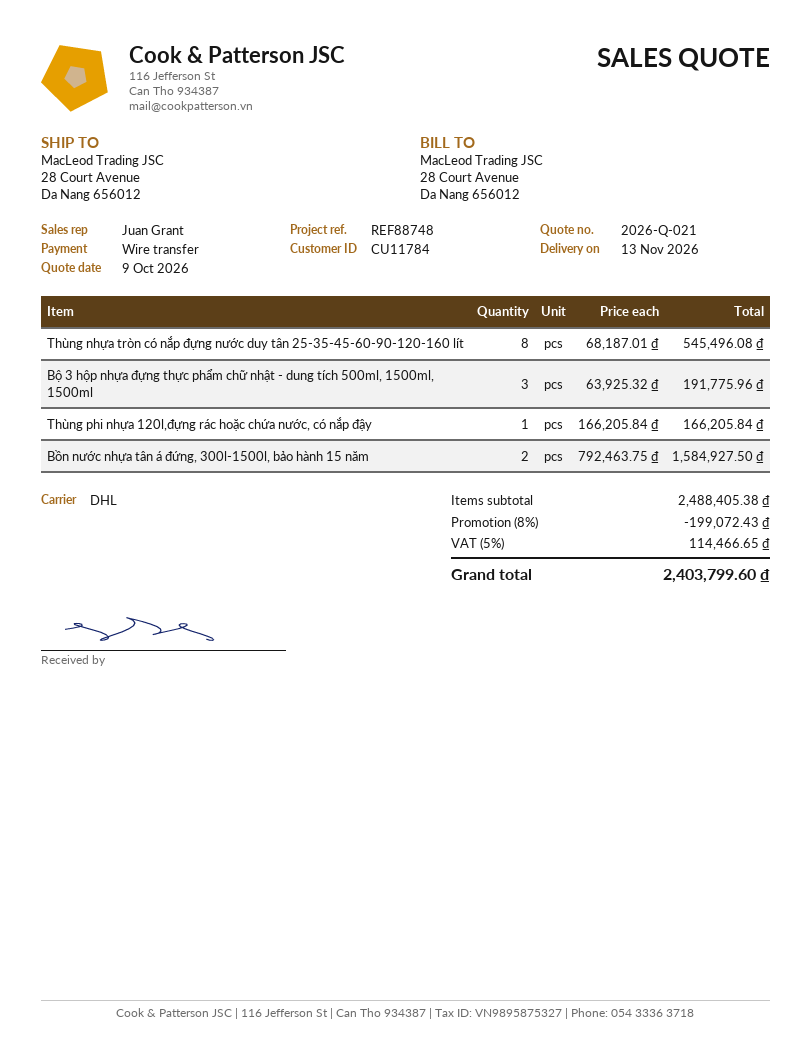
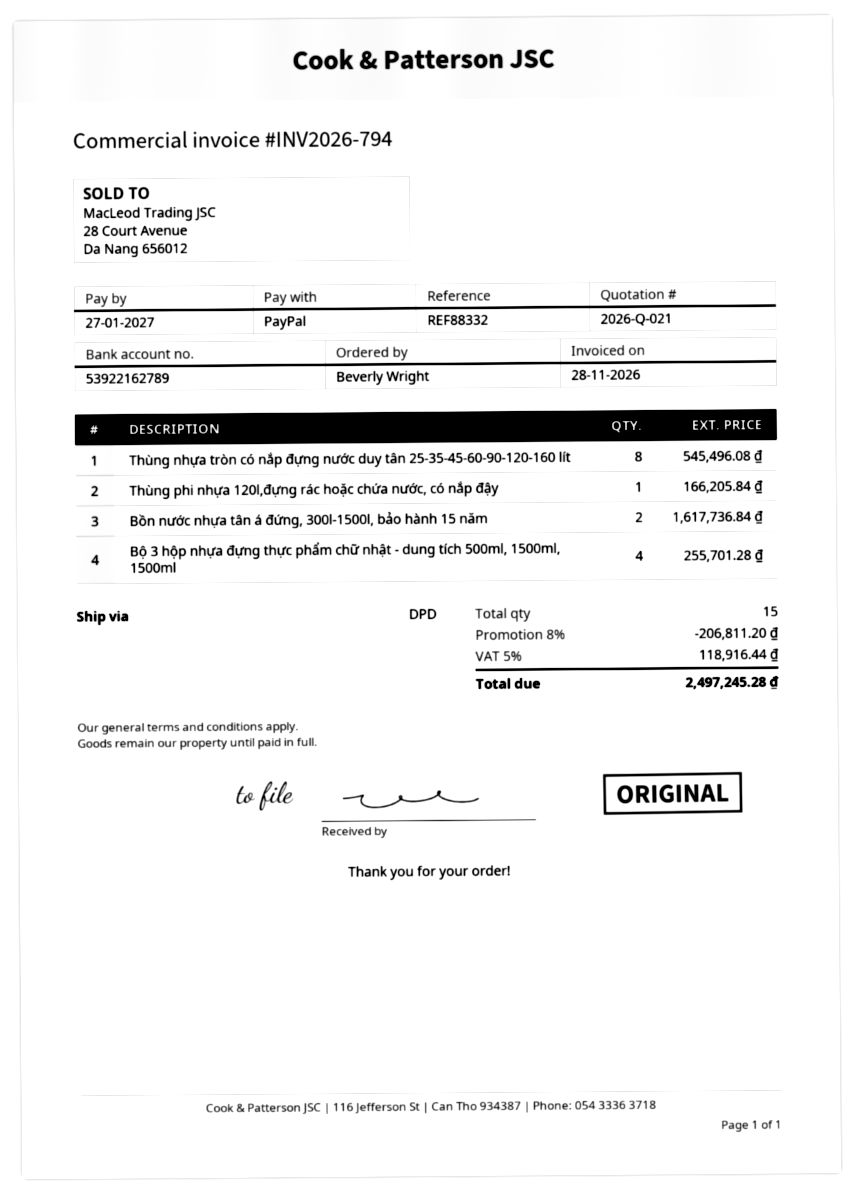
reference: REF88748 -> REF88332
payment method: bank transfer -> PayPal
shipping method: DHL -> DPD
Bộ 3 hộp nhựa đựng thực phẩm chữ nhật - dung tích 500ml, 1500ml, 1500ml: 3 for 191775.96 -> 4 for 255701.28
Bồn nước nhựa tân á đứng, 300l-1500l, bảo hành 15 năm: 2 for 1584927.50 -> 2 for 1617736.84
discount: 8% = 199072.43 -> 8% = 206811.20
tax: 5% = 114466.65 -> 5% = 118916.44
total: 2403799.60 -> 2497245.28

